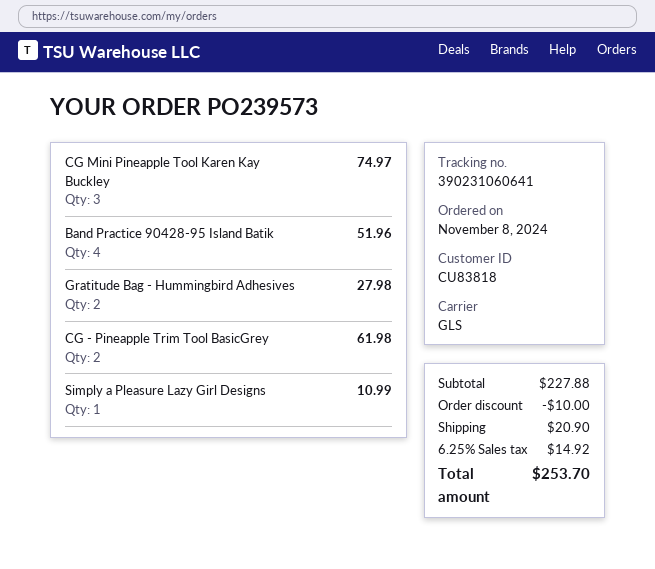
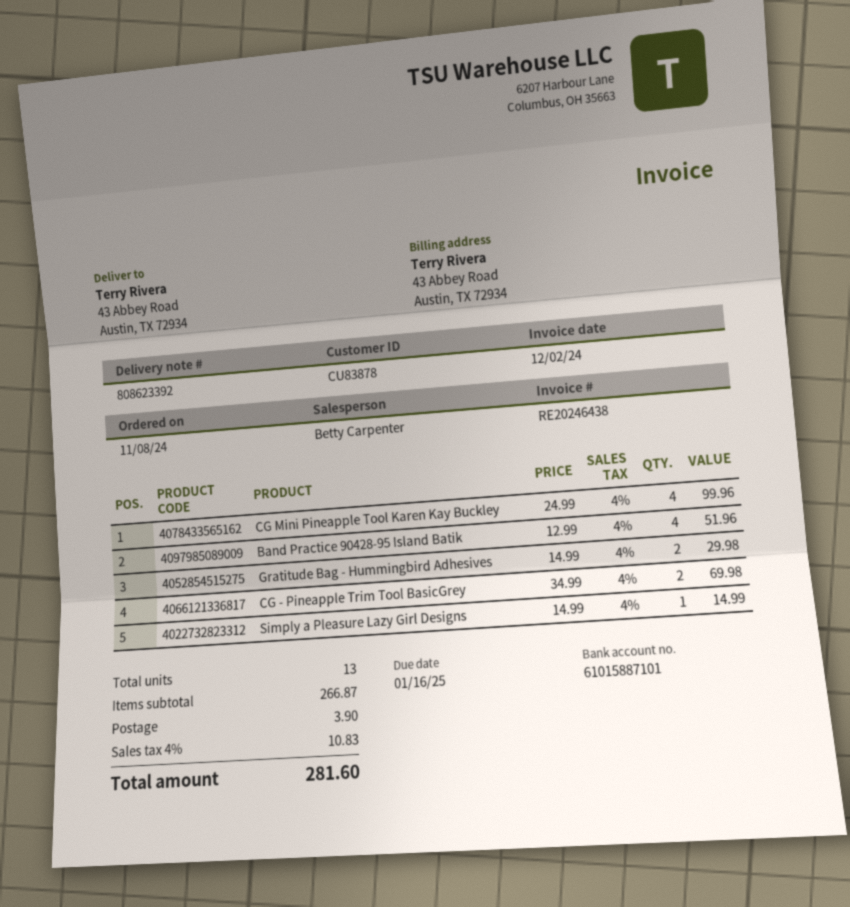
customer number: CU83818 -> CU83878
CG Mini Pineapple Tool Karen Kay Buckley: 3 for 74.97 -> 4 for 99.96
Gratitude Bag - Hummingbird Adhesives: 2 for 27.98 -> 2 for 29.98
CG - Pineapple Trim Tool BasicGrey: 2 for 61.98 -> 2 for 69.98
Simply a Pleasure Lazy Girl Designs: 1 for 10.99 -> 1 for 14.99
subtotal: 227.88 -> 266.87
discount: 10.00 -> none
shipping: 20.90 -> 3.90
tax: 6.25% = 14.92 -> 4% = 10.83
total: 253.70 -> 281.60

